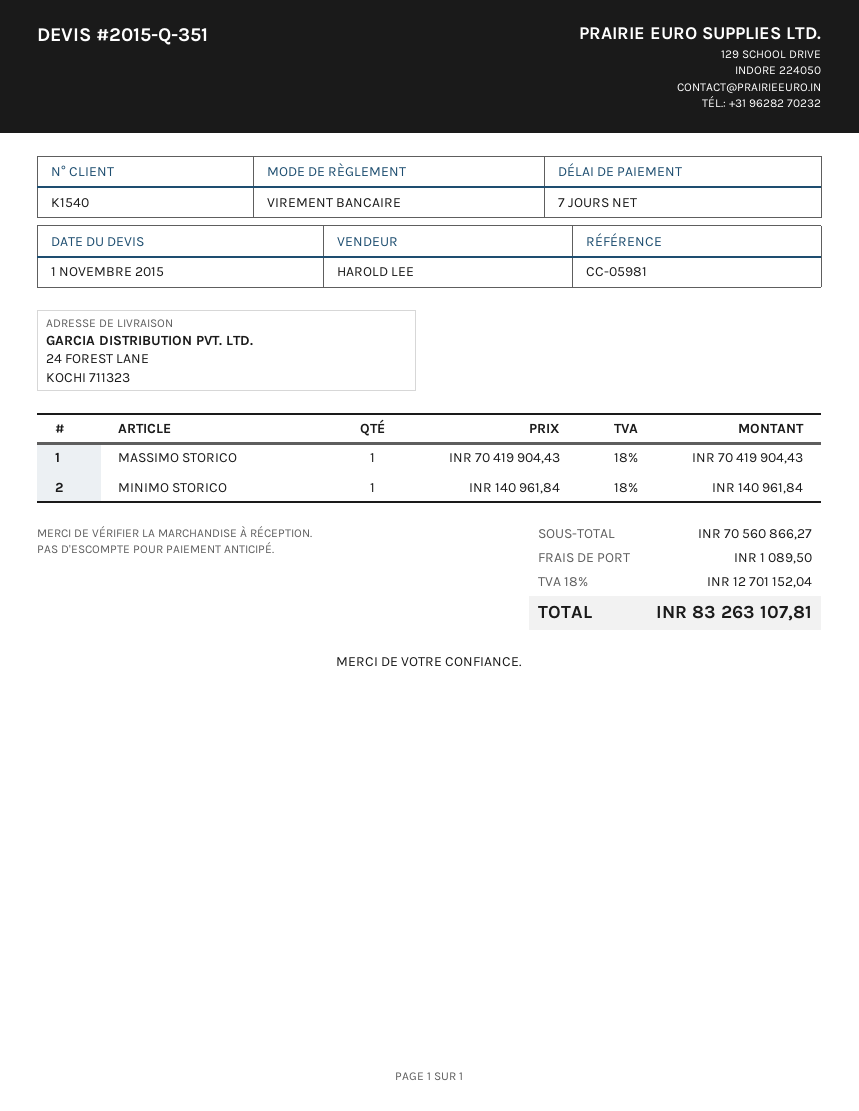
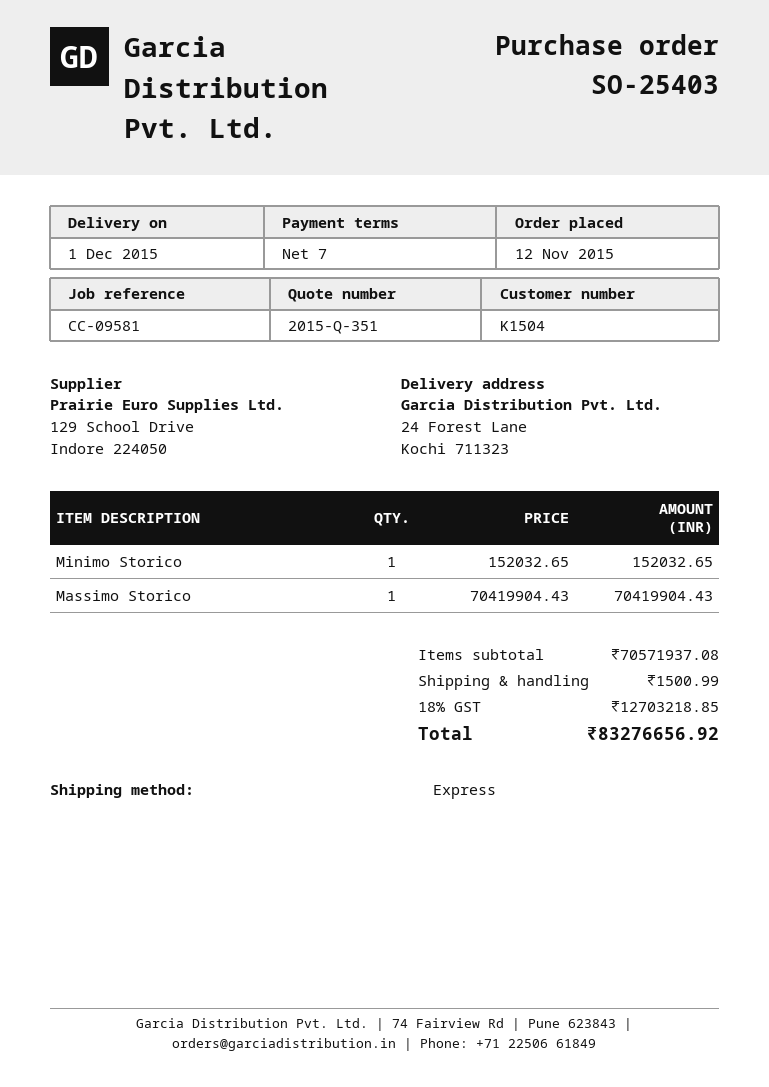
customer number: K1540 -> K1504
reference: CC-05981 -> CC-09581
MINIMO STORICO: 1 x 140961.84 = 140961.84 -> 1 x 152032.65 = 152032.65
subtotal: 70560866.27 -> 70571937.08
shipping: 1089.50 -> 1500.99
tax: 18% = 12701152.04 -> 18% = 12703218.85
total: 83263107.81 -> 83276656.92

